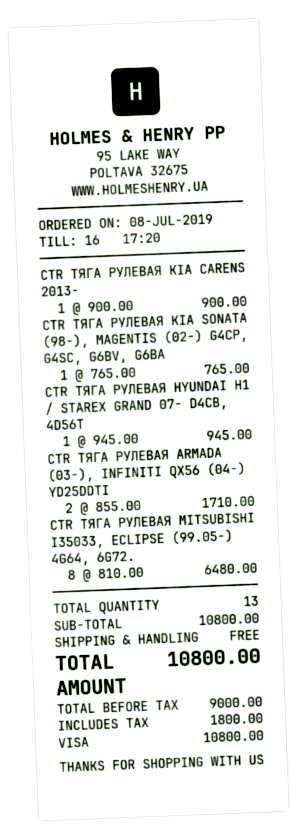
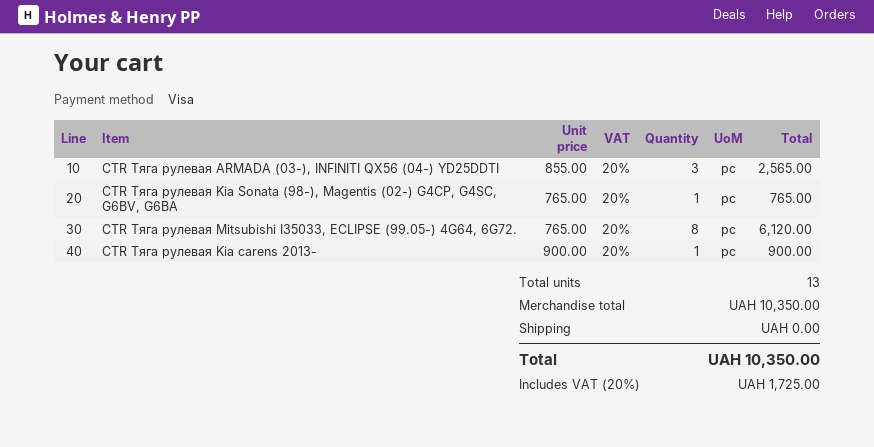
CTR ТЯГА РУЛЕВАЯ HYUNDAI H1 / STAREX GRAND 07- D4CB, 4D56T: 1 x 945.00 = 945.00 -> none
CTR ТЯГА РУЛЕВАЯ ARMADA (03-), INFINITI QX56 (04-) YD25DDTI: 2 x 855.00 = 1710.00 -> 3 x 855.00 = 2565.00
CTR ТЯГА РУЛЕВАЯ MITSUBISHI I35033, ECLIPSE (99.05-) 4G64, 6G72.: 8 x 810.00 = 6480.00 -> 8 x 765.00 = 6120.00
subtotal: 10800.00 -> 10350.00
tax: 1800.00 -> 1725.00
total: 10800.00 -> 10350.00

